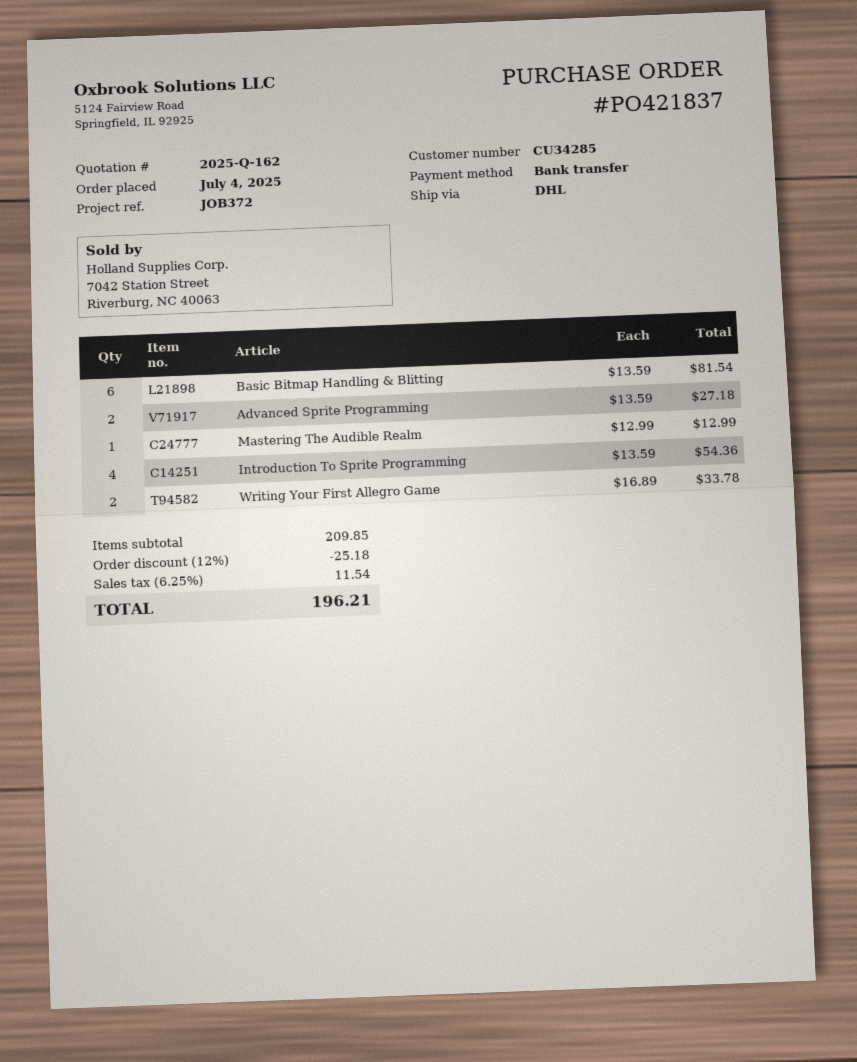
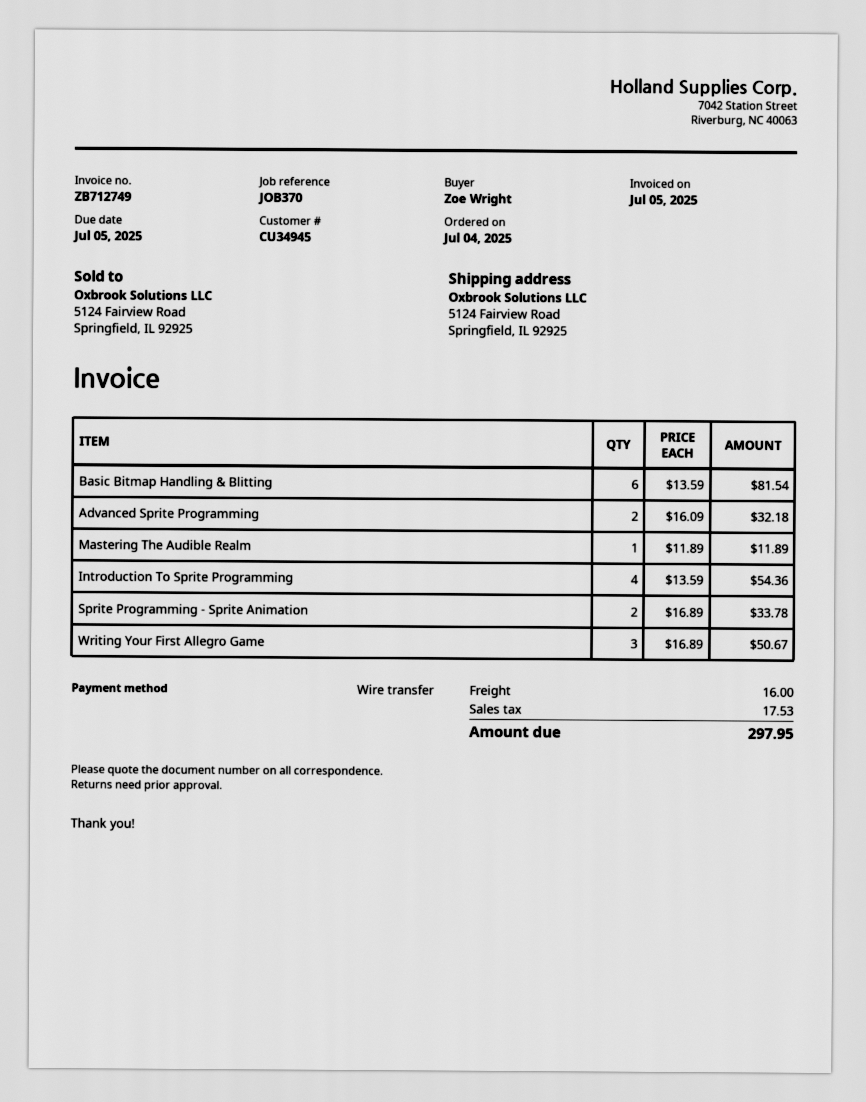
customer number: CU34285 -> CU34945
reference: JOB372 -> JOB370
Advanced Sprite Programming: 2 x 13.59 = 27.18 -> 2 x 16.09 = 32.18
Mastering The Audible Realm: 1 x 12.99 = 12.99 -> 1 x 11.89 = 11.89
Writing Your First Allegro Game: 2 x 16.89 = 33.78 -> 3 x 16.89 = 50.67
Sprite Programming - Sprite Animation: none -> 2 x 16.89 = 33.78
discount: 12% = 25.18 -> none
shipping: none -> 16.00
tax: 11.54 -> 17.53
total: 196.21 -> 297.95

